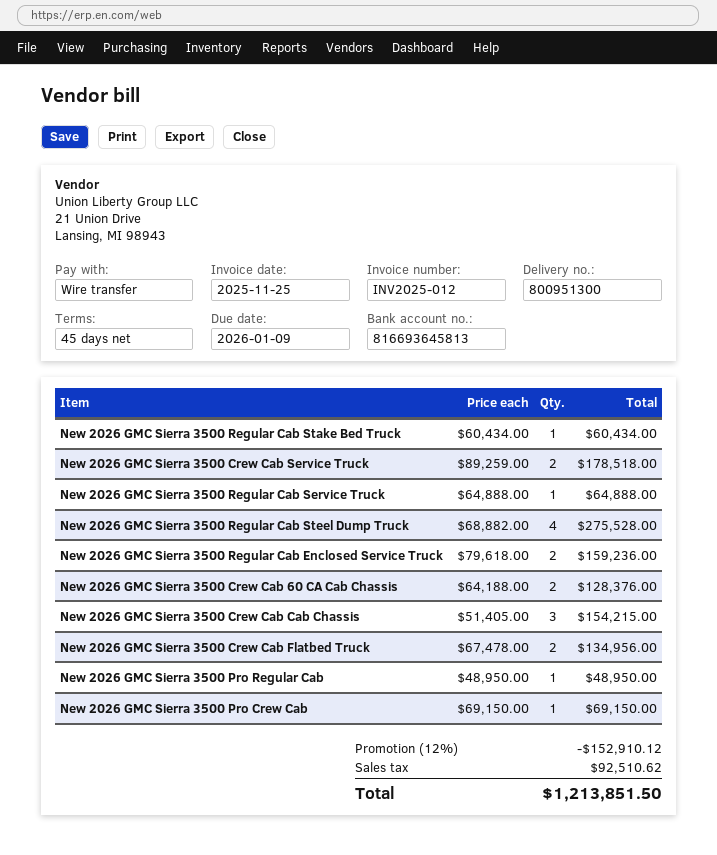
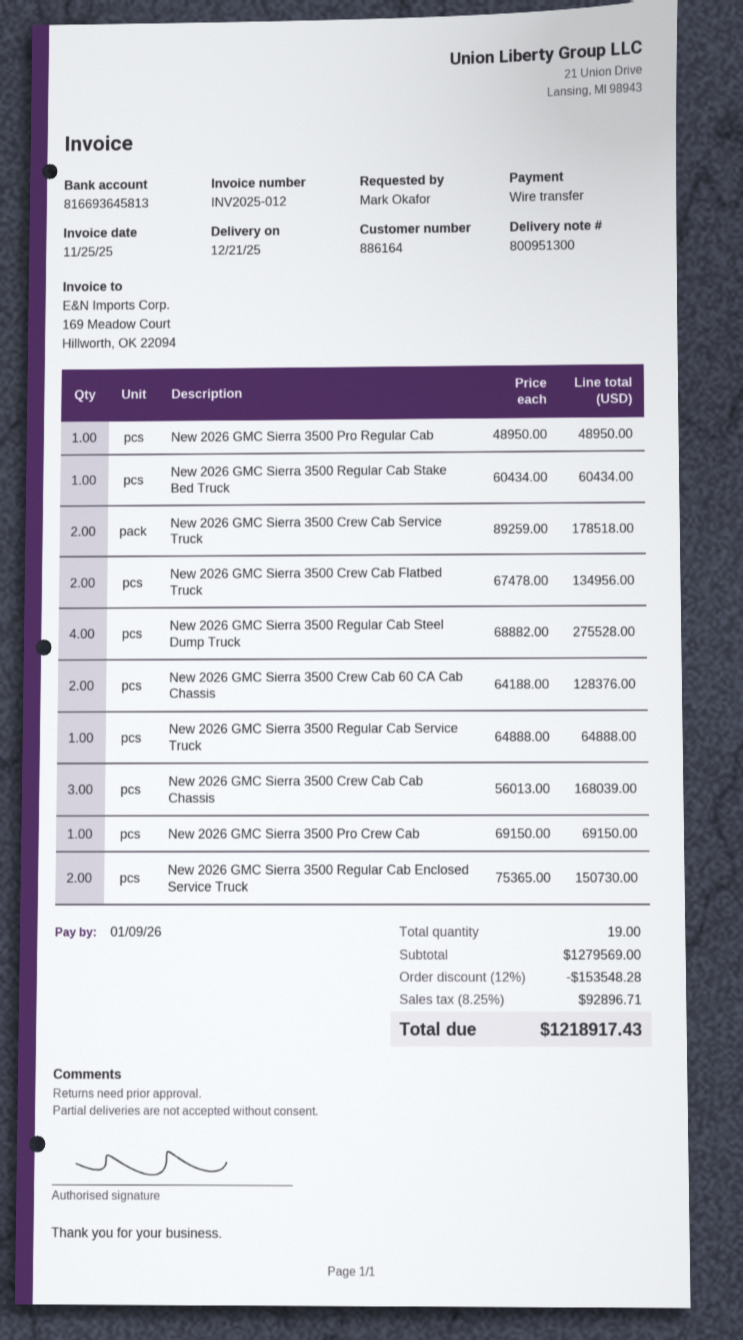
New 2026 GMC Sierra 3500 Regular Cab Enclosed Service Truck: 2 x 79618.00 = 159236.00 -> 2 x 75365.00 = 150730.00
New 2026 GMC Sierra 3500 Crew Cab Cab Chassis: 3 x 51405.00 = 154215.00 -> 3 x 56013.00 = 168039.00
discount: 12% = 152910.12 -> 12% = 153548.28
tax: 92510.62 -> 92896.71
total: 1213851.50 -> 1218917.43

